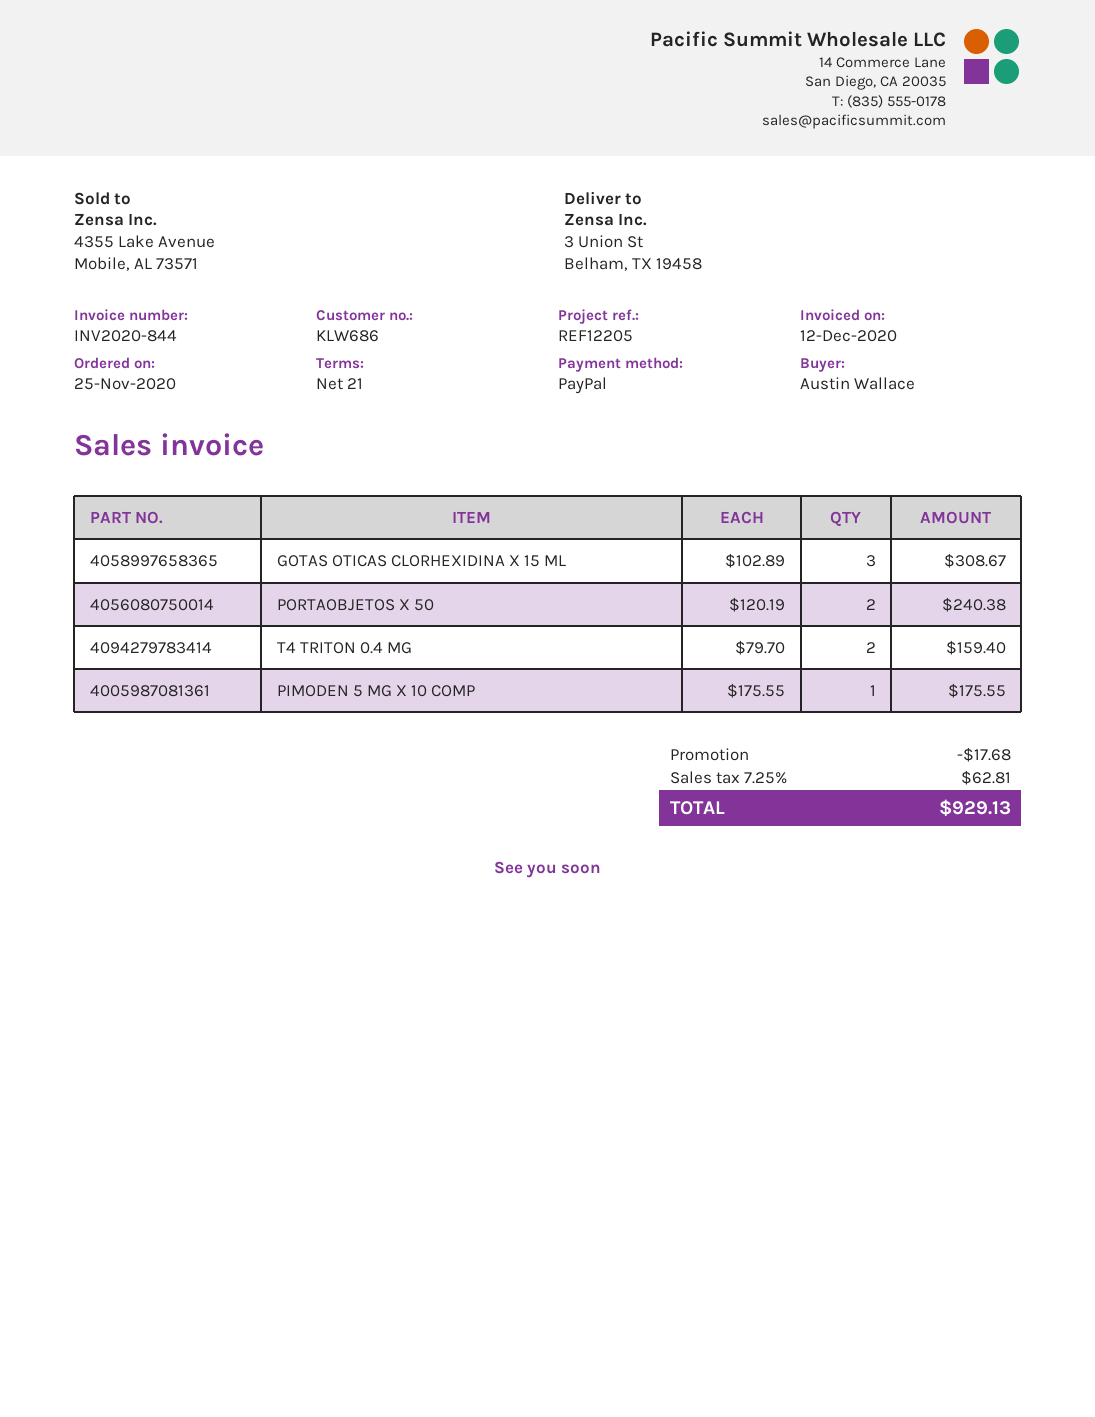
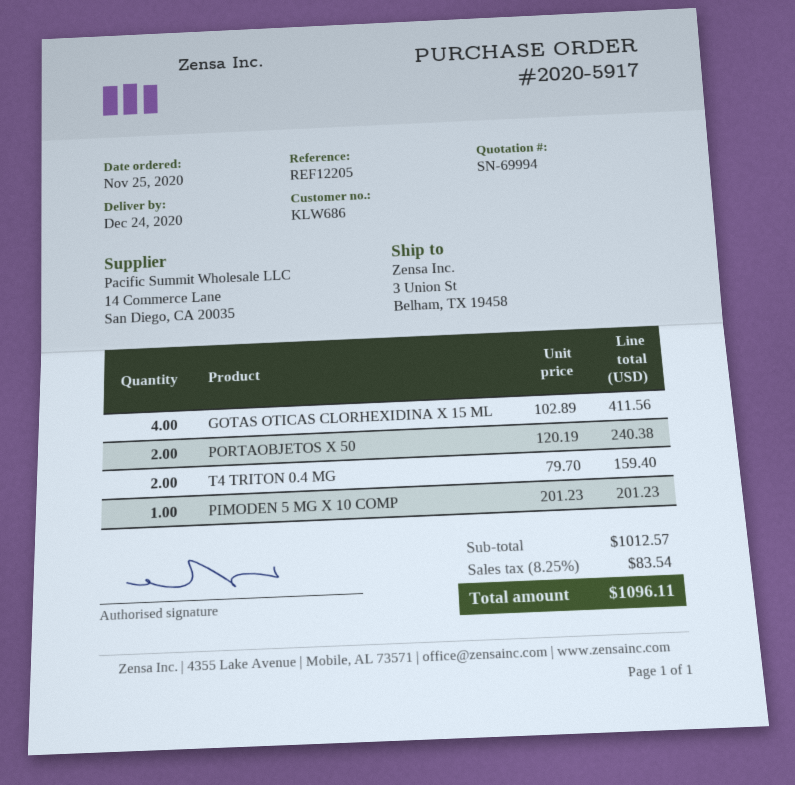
GOTAS OTICAS CLORHEXIDINA X 15 ML: 3 x 102.89 = 308.67 -> 4 x 102.89 = 411.56
PIMODEN 5 MG X 10 COMP: 1 x 175.55 = 175.55 -> 1 x 201.23 = 201.23
discount: 17.68 -> none
tax: 7.25% = 62.81 -> 8.25% = 83.54
total: 929.13 -> 1096.11

